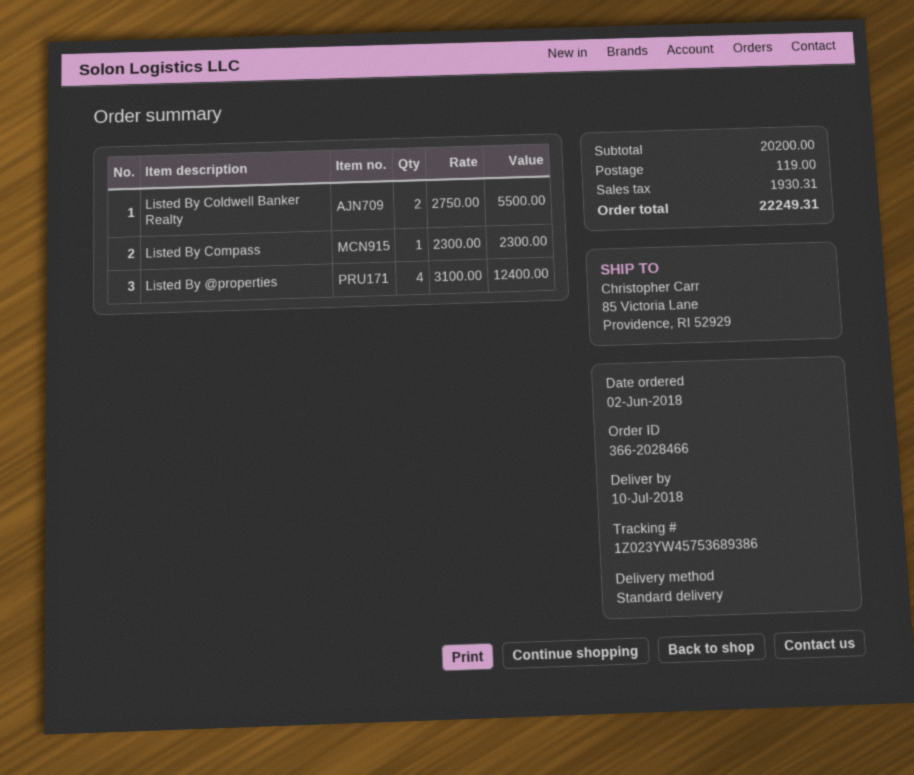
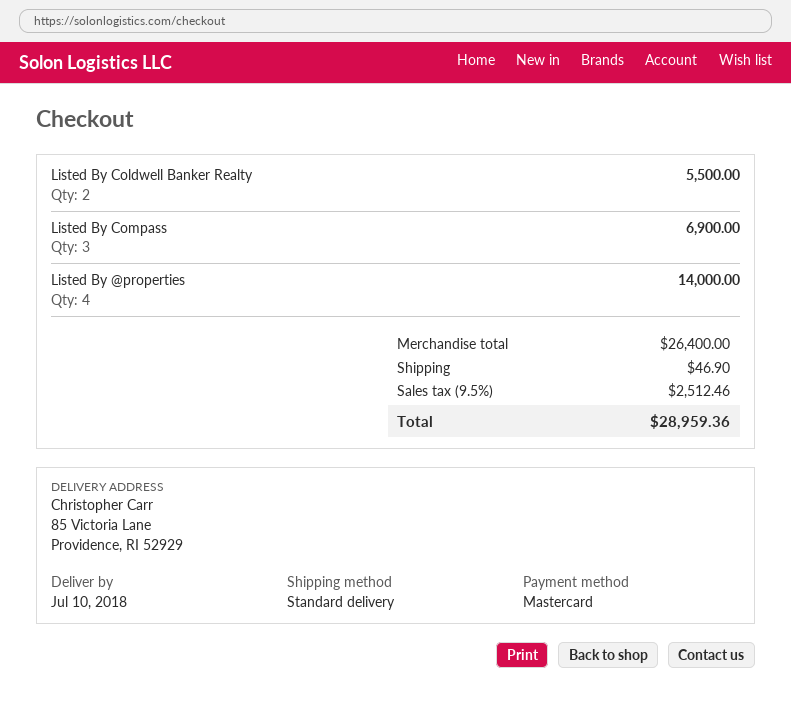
Listed By Compass: 1 for 2300.00 -> 3 for 6900.00
Listed By @properties: 4 for 12400.00 -> 4 for 14000.00
subtotal: 20200.00 -> 26400.00
shipping: 119.00 -> 46.90
tax: 1930.31 -> 2512.46
total: 22249.31 -> 28959.36

